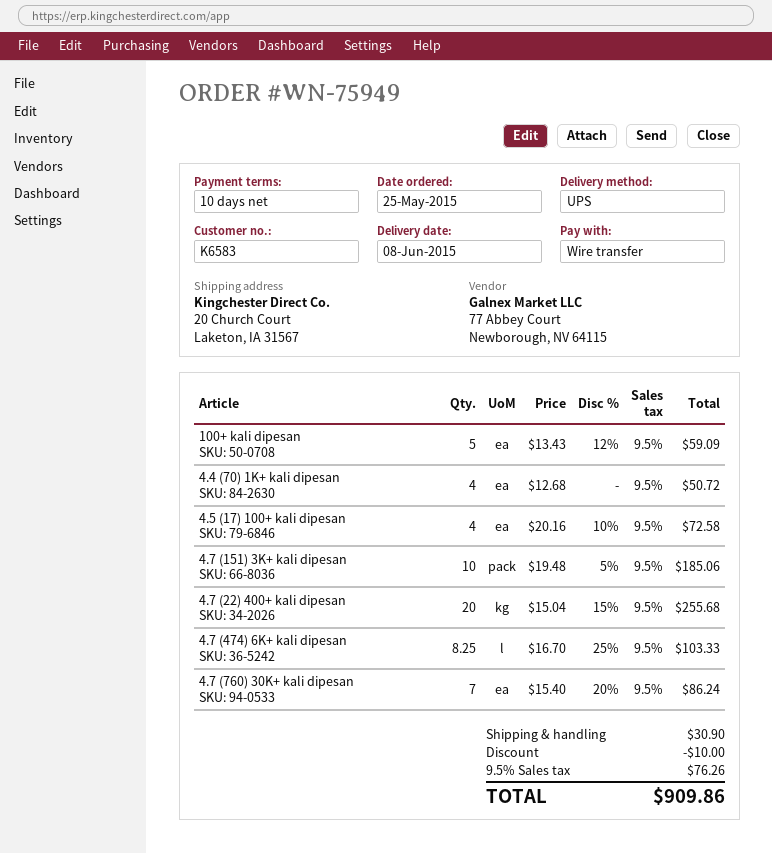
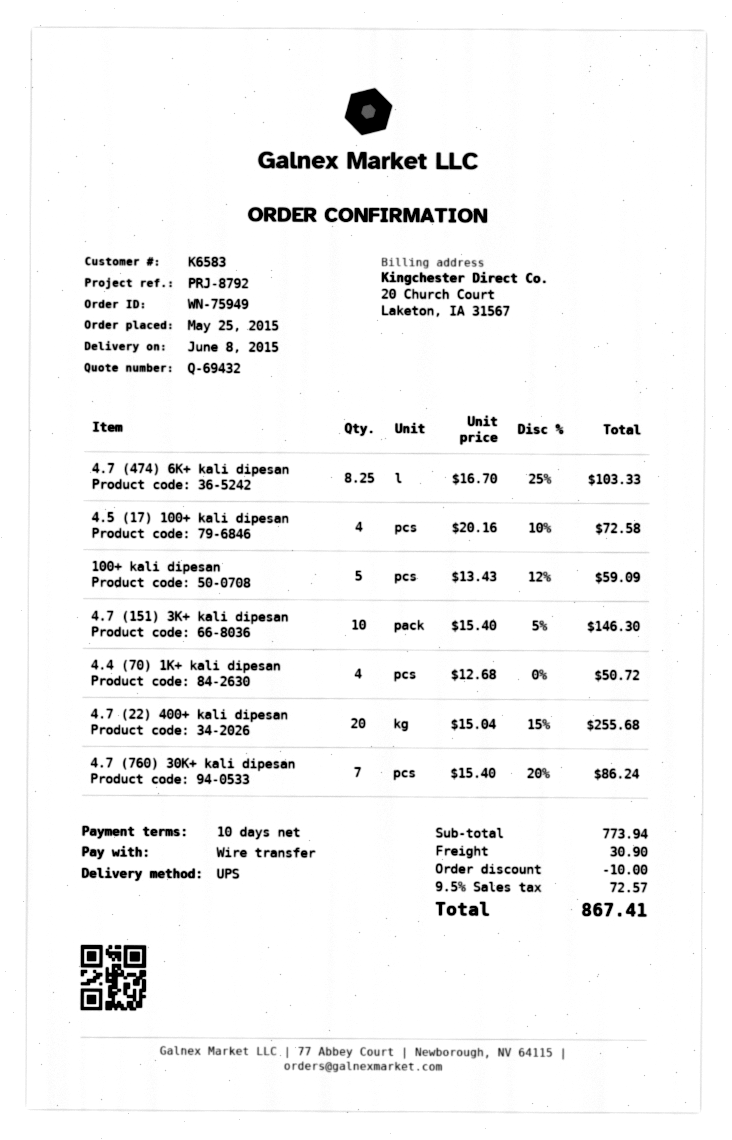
4.7 (151) 3K+ kali dipesan: 10 x 19.48 - 5% = 185.06 -> 10 x 15.40 - 5% = 146.30
tax: 9.5% = 76.26 -> 9.5% = 72.57
total: 909.86 -> 867.41

